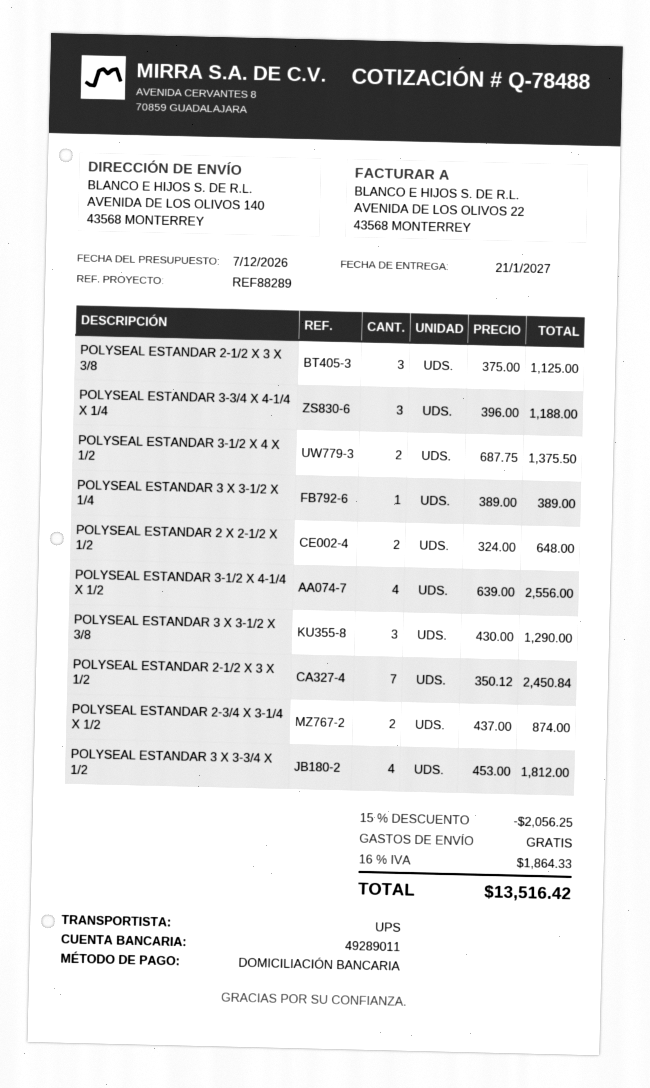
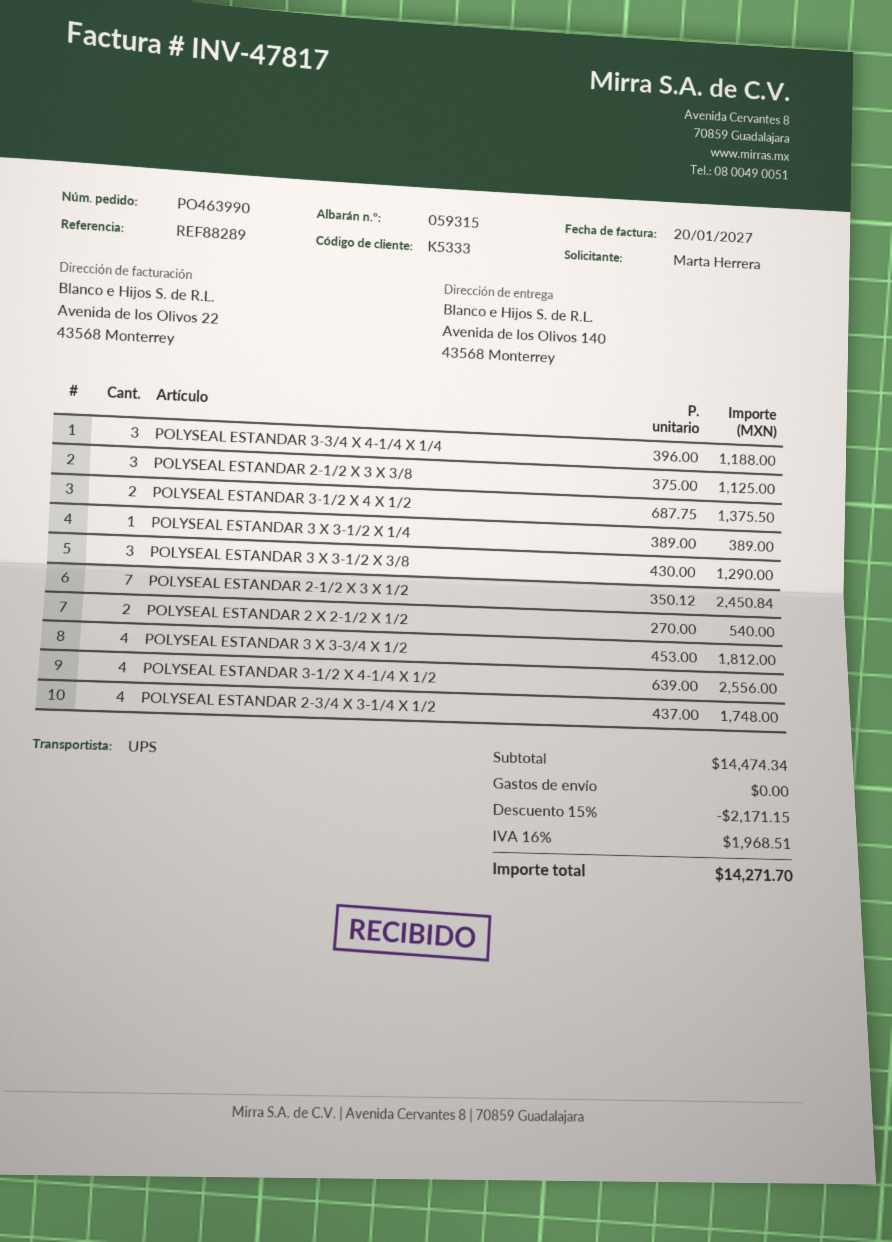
POLYSEAL ESTANDAR 2 X 2-1/2 X 1/2: 2 x 324.00 = 648.00 -> 2 x 270.00 = 540.00
POLYSEAL ESTANDAR 2-3/4 X 3-1/4 X 1/2: 2 x 437.00 = 874.00 -> 4 x 437.00 = 1748.00
discount: 15% = 2056.25 -> 15% = 2171.15
tax: 16% = 1864.33 -> 16% = 1968.51
total: 13516.42 -> 14271.70

